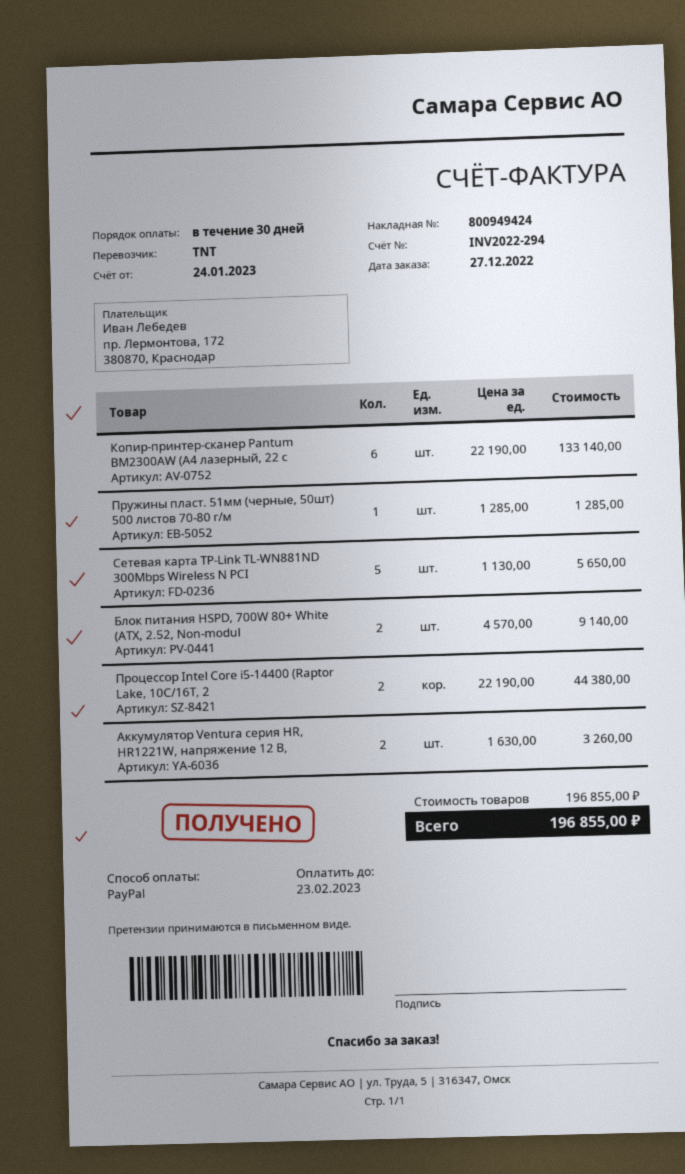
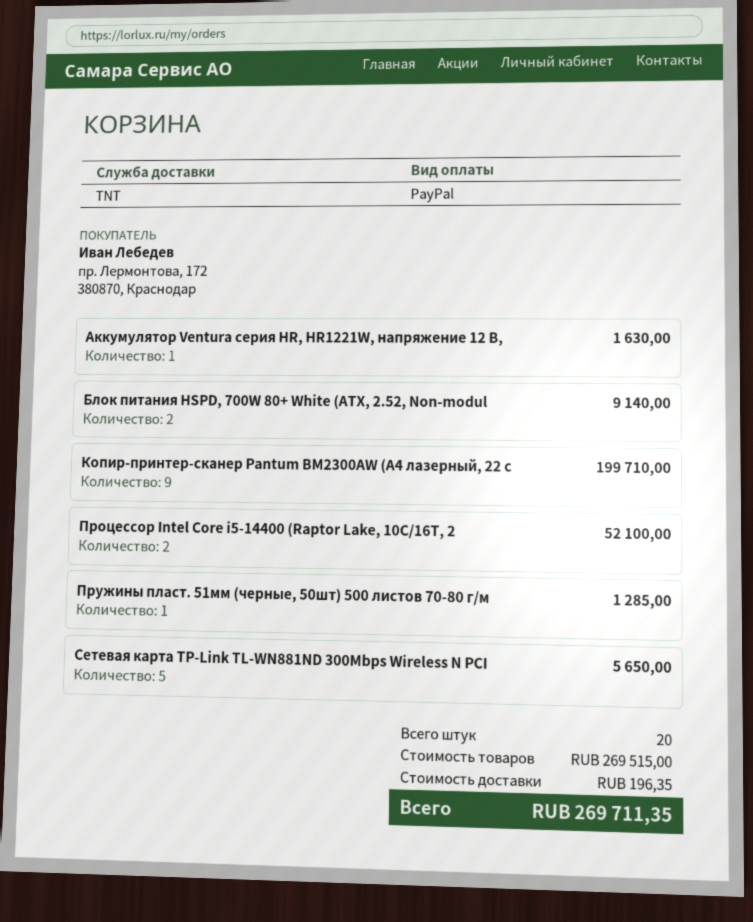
Копир-принтер-сканер Pantum BM2300AW (A4 лазерный, 22 с: 6 for 133140.00 -> 9 for 199710.00
Процессор Intel Core i5-14400 (Raptor Lake, 10C/16T, 2: 2 for 44380.00 -> 2 for 52100.00
Аккумулятор Ventura серия HR, HR1221W, напряжение 12 В,: 2 for 3260.00 -> 1 for 1630.00
subtotal: 196855.00 -> 269515.00
shipping: none -> 196.35
total: 196855.00 -> 269711.35

